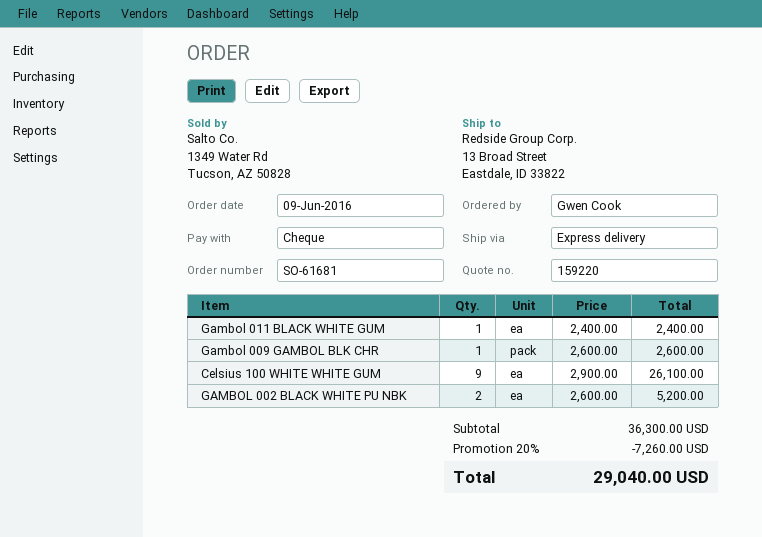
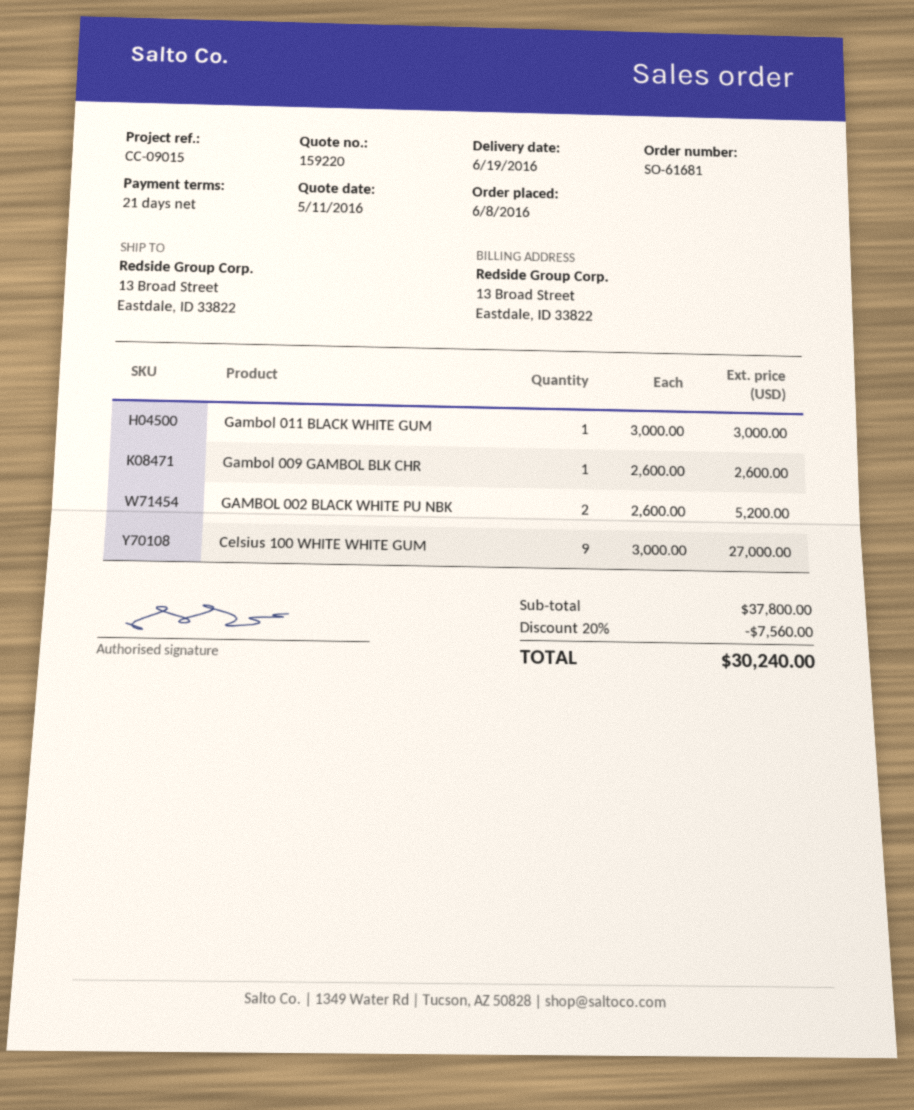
order date: 2016-06-09 -> 2016-06-08
Gambol 011 BLACK WHITE GUM: 1 x 2400.00 = 2400.00 -> 1 x 3000.00 = 3000.00
Celsius 100 WHITE WHITE GUM: 9 x 2900.00 = 26100.00 -> 9 x 3000.00 = 27000.00
subtotal: 36300.00 -> 37800.00
discount: 20% = 7260.00 -> 20% = 7560.00
total: 29040.00 -> 30240.00

